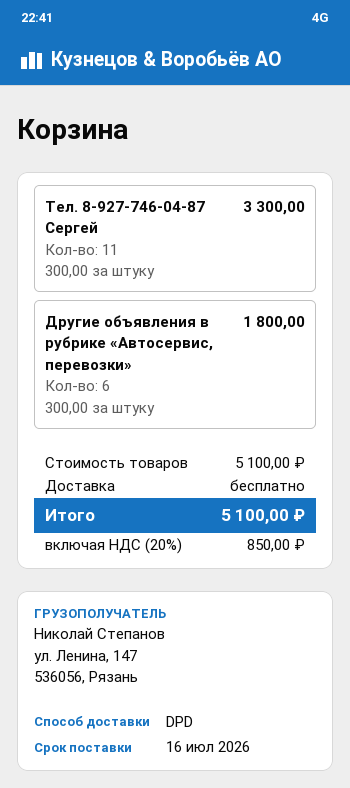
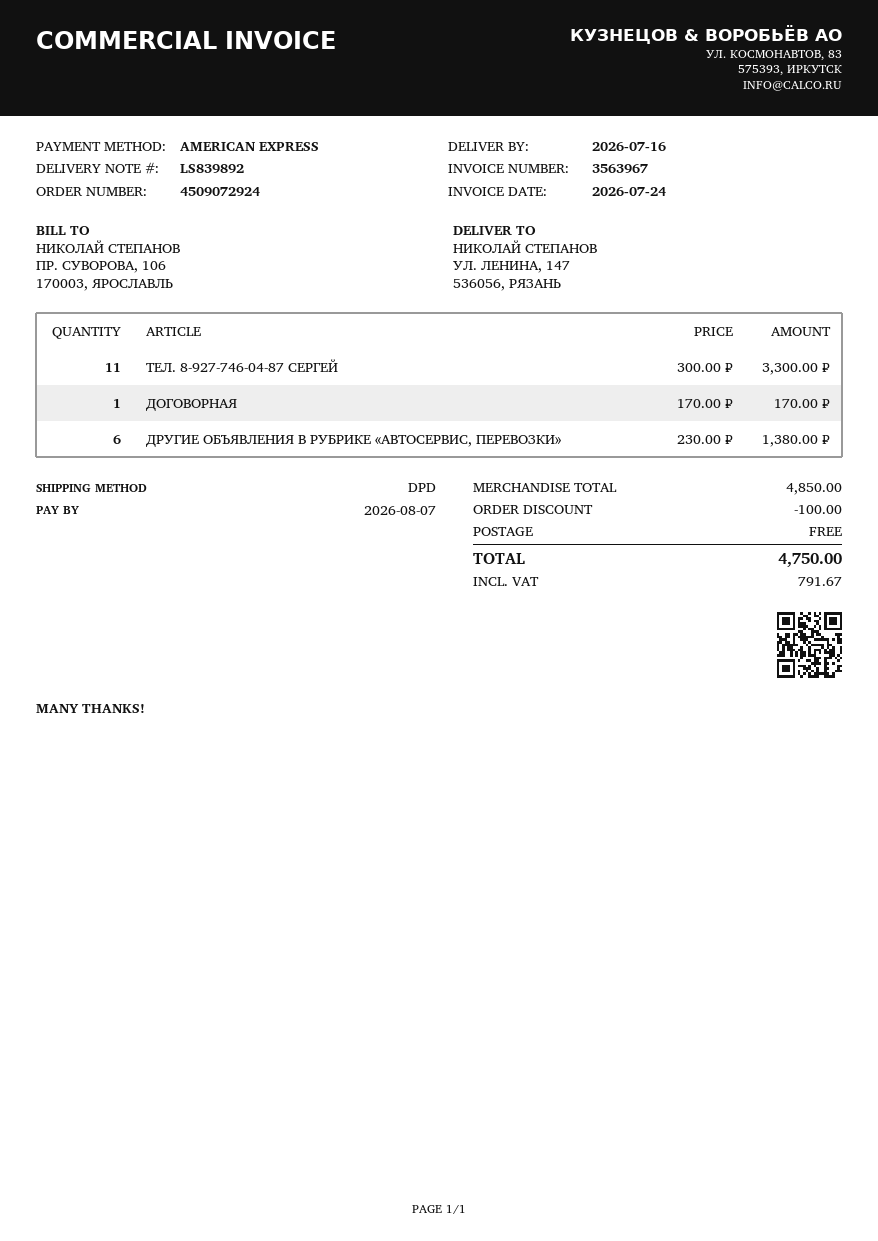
Другие объявления в рубрике «Автосервис, перевозки»: 6 x 300.00 = 1800.00 -> 6 x 230.00 = 1380.00
ДОГОВОРНАЯ: none -> 1 x 170.00 = 170.00
subtotal: 5100.00 -> 4850.00
discount: none -> 100.00
tax: 850.00 -> 791.67
total: 5100.00 -> 4750.00

